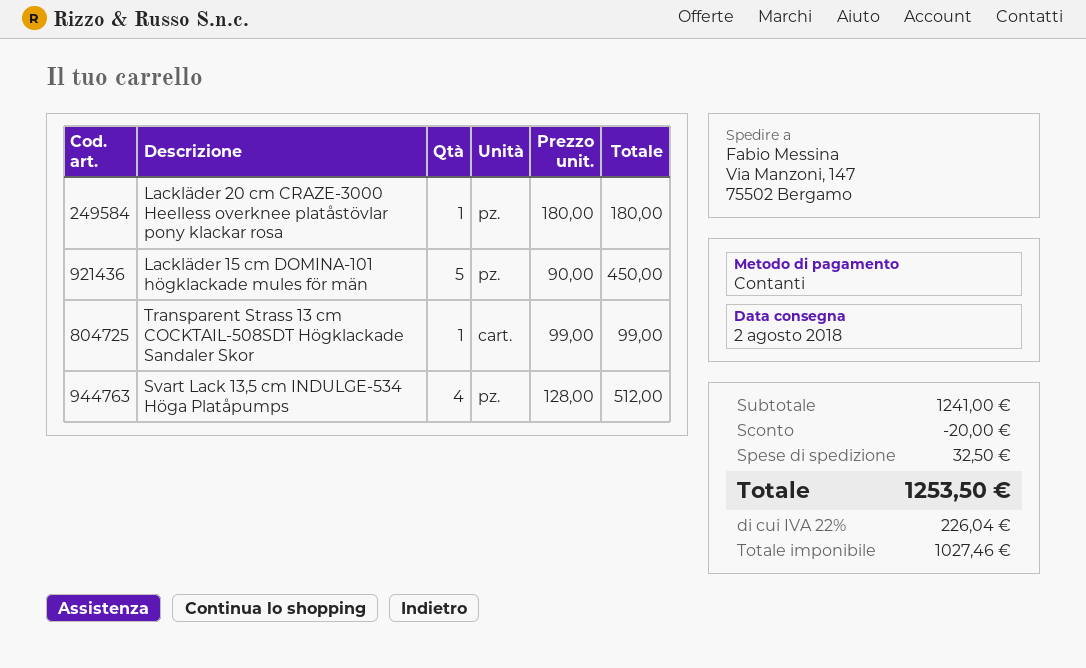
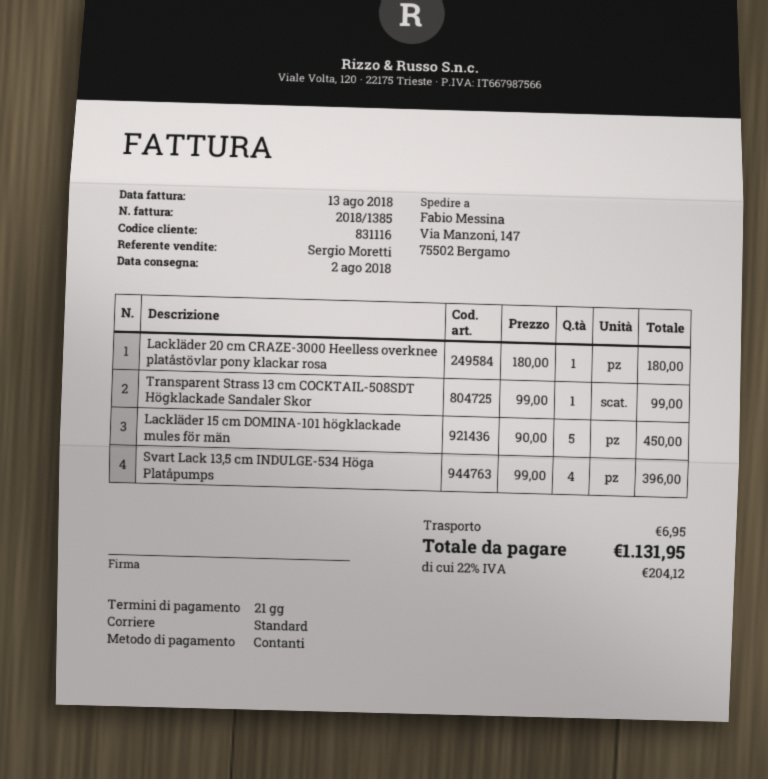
Svart Lack 13,5 cm INDULGE-534 Höga Platåpumps: 4 x 128.00 = 512.00 -> 4 x 99.00 = 396.00
discount: 20.00 -> none
shipping: 32.50 -> 6.95
tax: 22% = 226.04 -> 22% = 204.12
total: 1253.50 -> 1131.95

